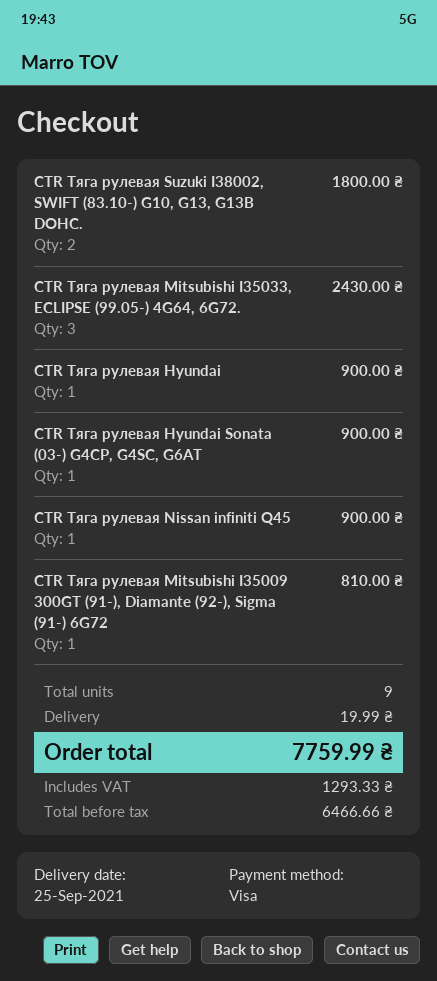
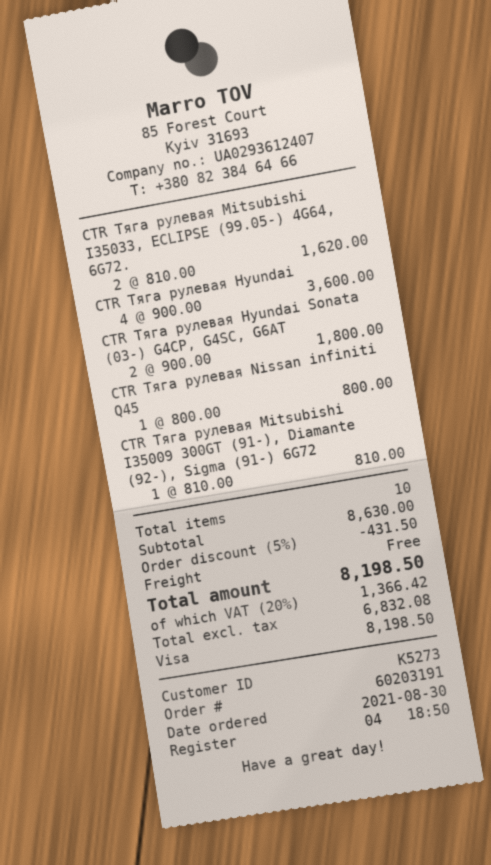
CTR Тяга рулевая Suzuki I38002, SWIFT (83.10-) G10, G13, G13B DOHC.: 2 for 1800.00 -> none
CTR Тяга рулевая Mitsubishi I35033, ECLIPSE (99.05-) 4G64, 6G72.: 3 for 2430.00 -> 2 for 1620.00
CTR Тяга рулевая Hyundai: 1 for 900.00 -> 4 for 3600.00
CTR Тяга рулевая Hyundai Sonata (03-) G4CP, G4SC, G6AT: 1 for 900.00 -> 2 for 1800.00
CTR Тяга рулевая Nissan infiniti Q45: 1 for 900.00 -> 1 for 800.00
total quantity: 9 -> 10
discount: none -> 5% = 431.50
shipping: 19.99 -> 0.00
net: 6466.66 -> 6832.08
tax: 1293.33 -> 1366.42
total: 7759.99 -> 8198.50

